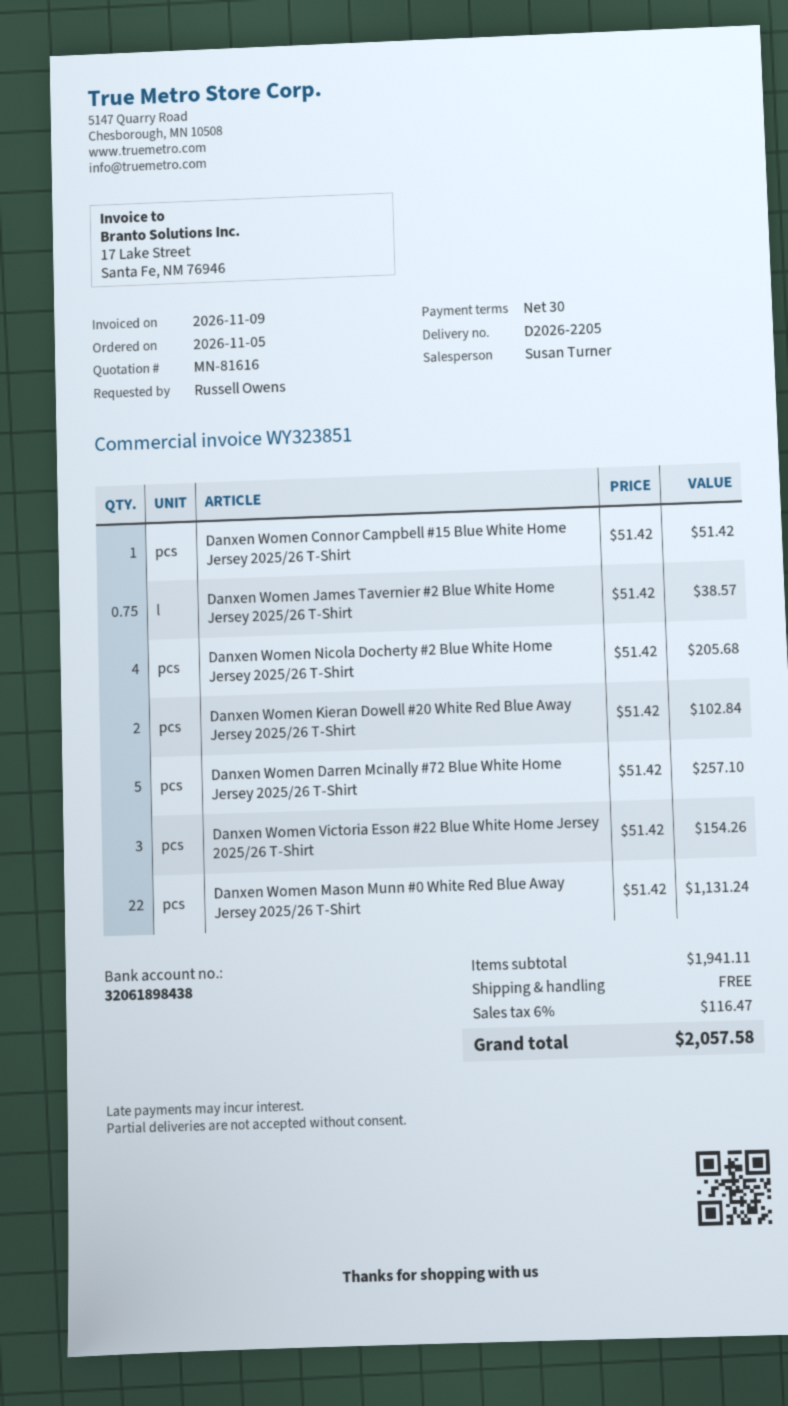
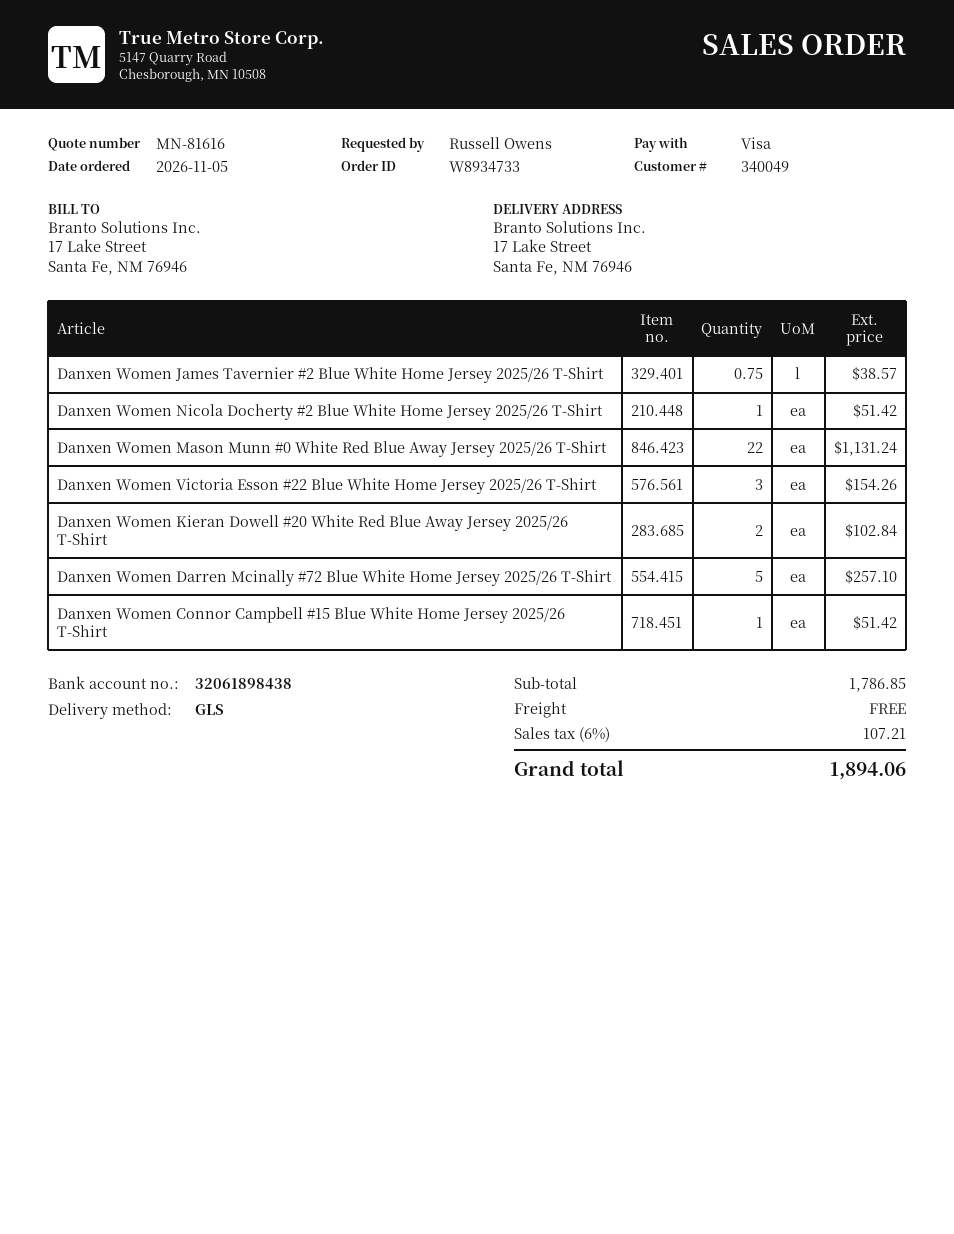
Danxen Women Nicola Docherty #2 Blue White Home Jersey 2025/26 T-Shirt: 4 for 205.68 -> 1 for 51.42
subtotal: 1941.11 -> 1786.85
tax: 6% = 116.47 -> 6% = 107.21
total: 2057.58 -> 1894.06

